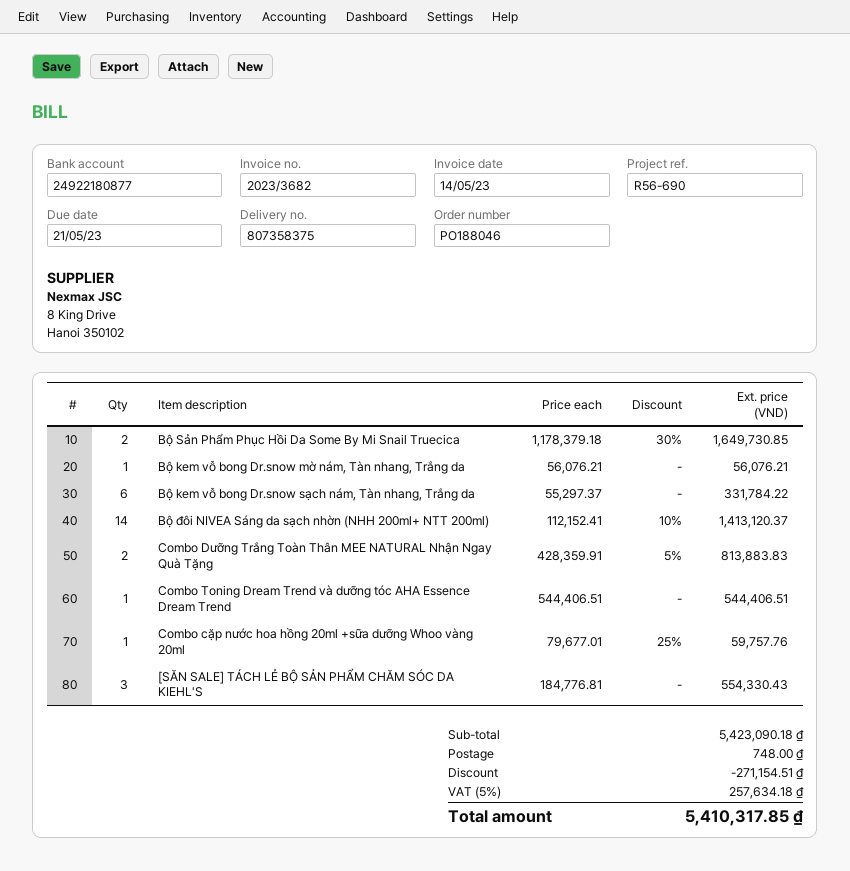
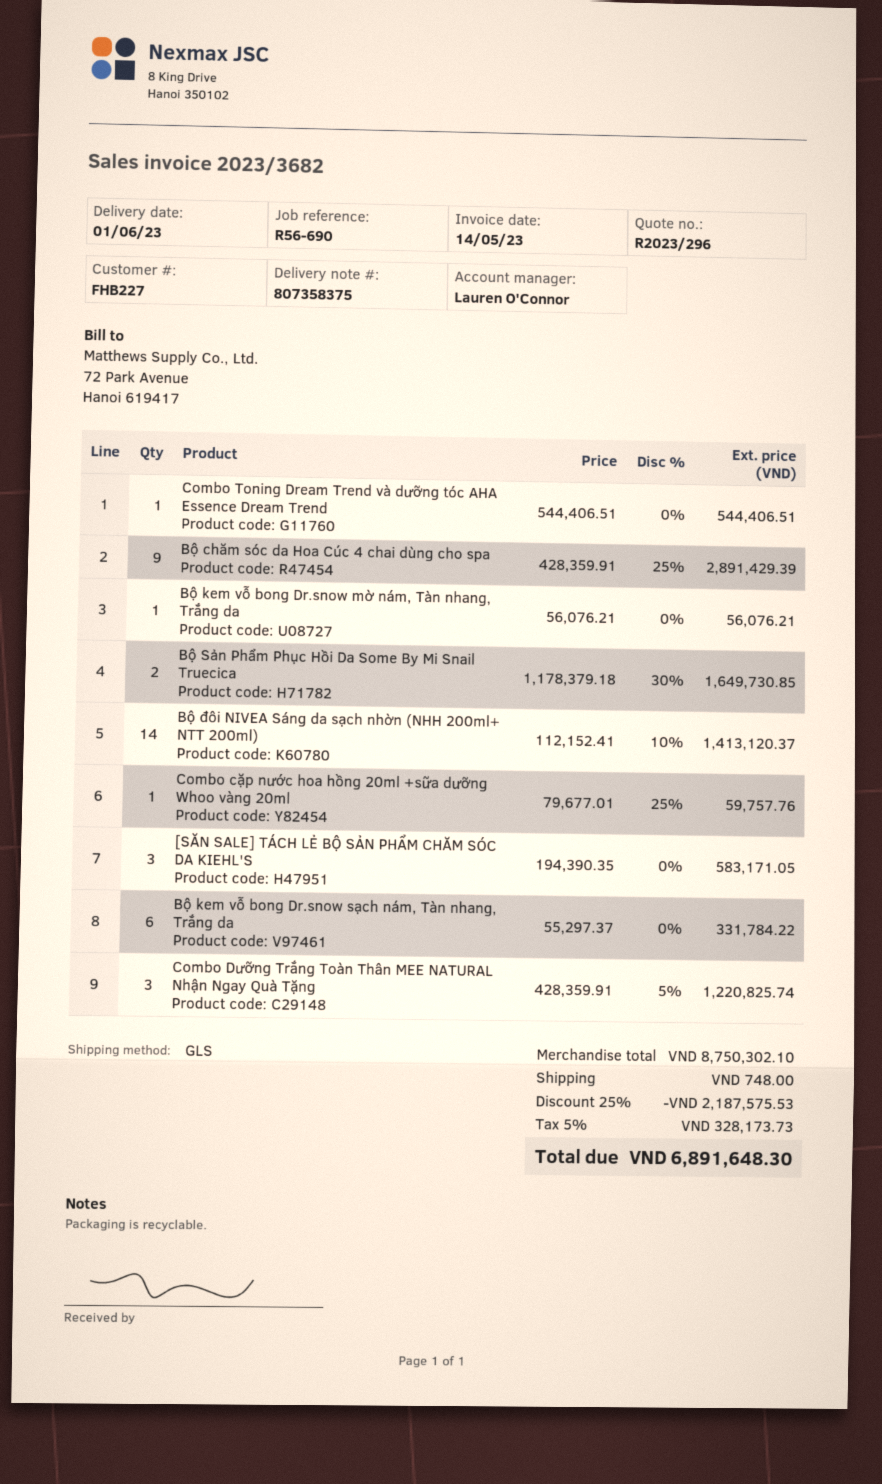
Combo Dưỡng Trắng Toàn Thân MEE NATURAL Nhận Ngay Quà Tặng: 2 x 428359.91 - 5% = 813883.83 -> 3 x 428359.91 - 5% = 1220825.74
[SĂN SALE] TÁCH LẺ BỘ SẢN PHẨM CHĂM SÓC DA KIEHL'S: 3 x 184776.81 = 554330.43 -> 3 x 194390.35 = 583171.05
Bộ chăm sóc da Hoa Cúc 4 chai dùng cho spa: none -> 9 x 428359.91 - 25% = 2891429.39
subtotal: 5423090.18 -> 8750302.10
discount: 271154.51 -> 2187575.53
tax: 5% = 257634.18 -> 5% = 328173.73
total: 5410317.85 -> 6891648.30

